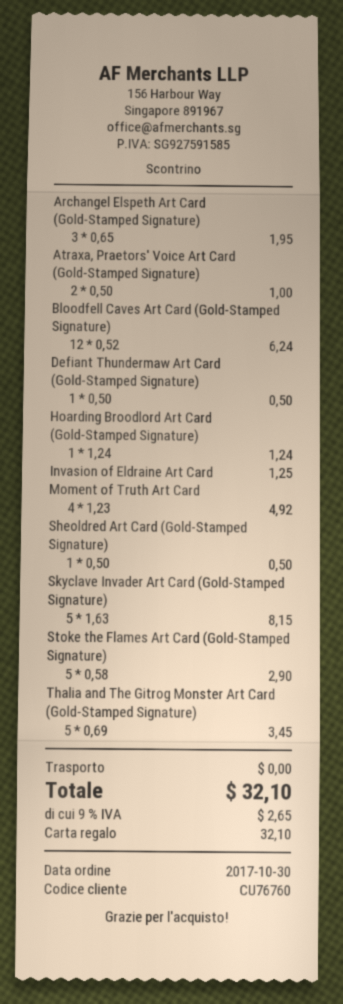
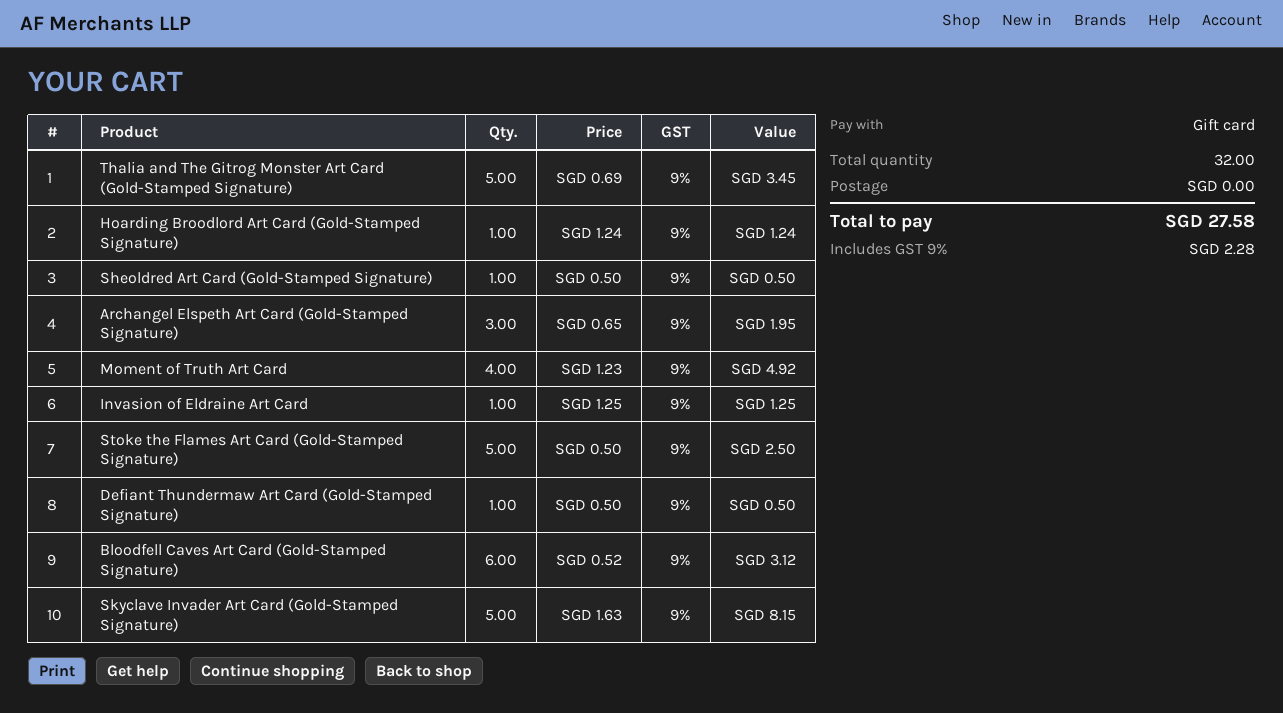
Atraxa, Praetors' Voice Art Card (Gold-Stamped Signature): 2 x 0.50 = 1.00 -> none
Bloodfell Caves Art Card (Gold-Stamped Signature): 12 x 0.52 = 6.24 -> 6 x 0.52 = 3.12
Stoke the Flames Art Card (Gold-Stamped Signature): 5 x 0.58 = 2.90 -> 5 x 0.50 = 2.50
tax: 9% = 2.65 -> 9% = 2.28
total: 32.10 -> 27.58

